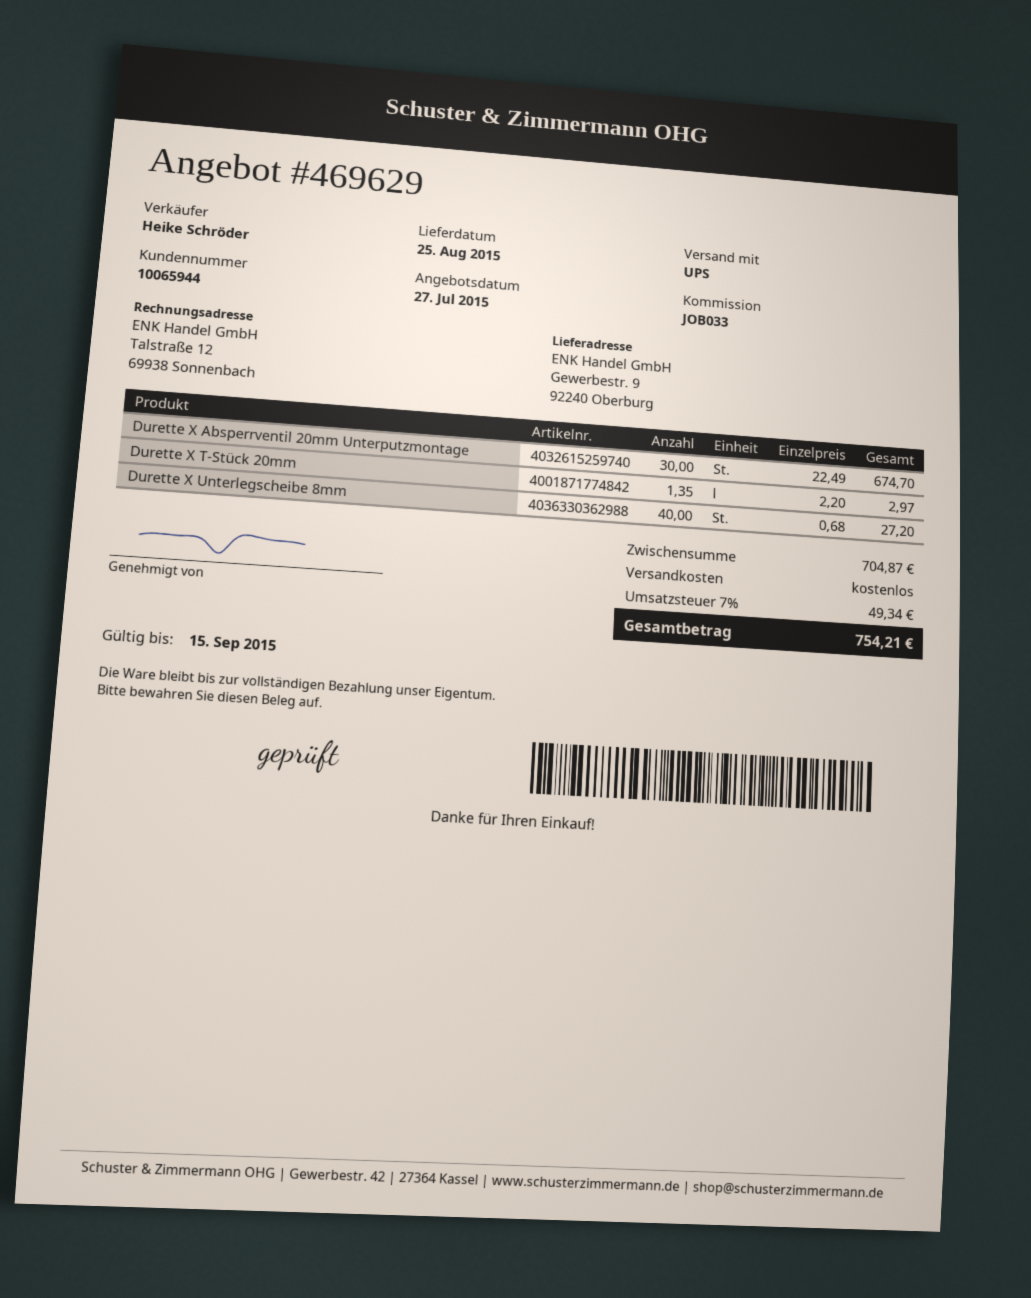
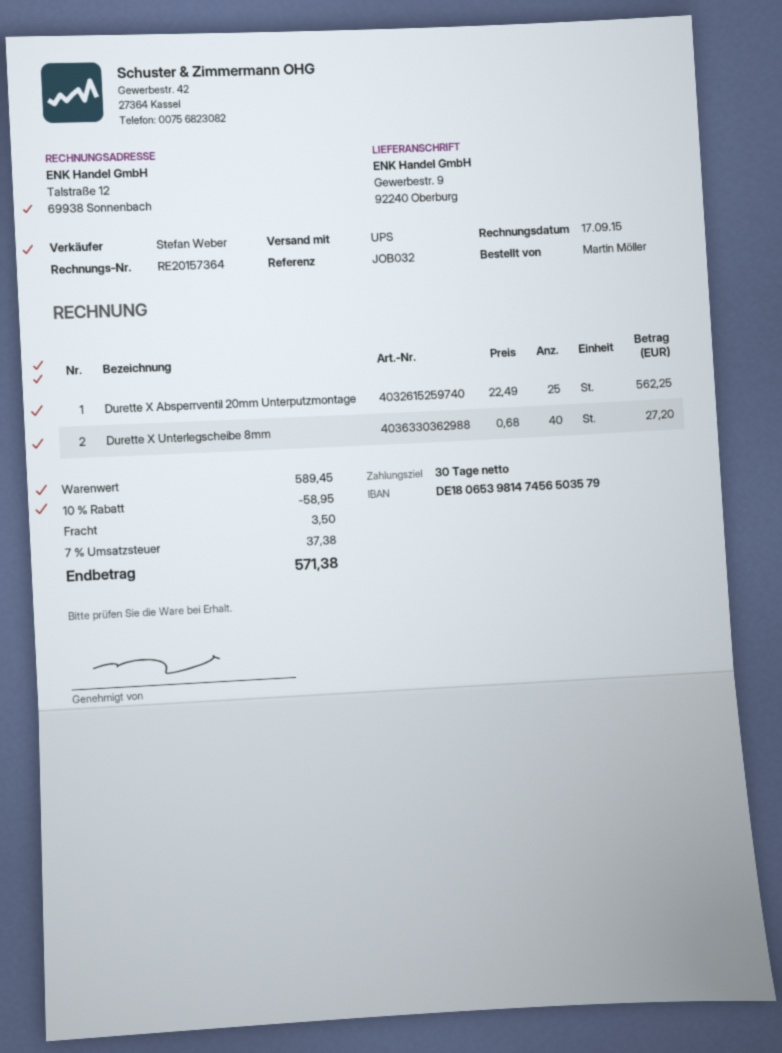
reference: JOB033 -> JOB032
sales rep: Heike Schröder -> Stefan Weber
Durette X Absperrventil 20mm Unterputzmontage: 30 x 22.49 = 674.70 -> 25 x 22.49 = 562.25
Durette X T-Stück 20mm: 1.35 x 2.20 = 2.97 -> none
subtotal: 704.87 -> 589.45
discount: none -> 10% = 58.95
shipping: 0.00 -> 3.50
tax: 7% = 49.34 -> 7% = 37.38
total: 754.21 -> 571.38

